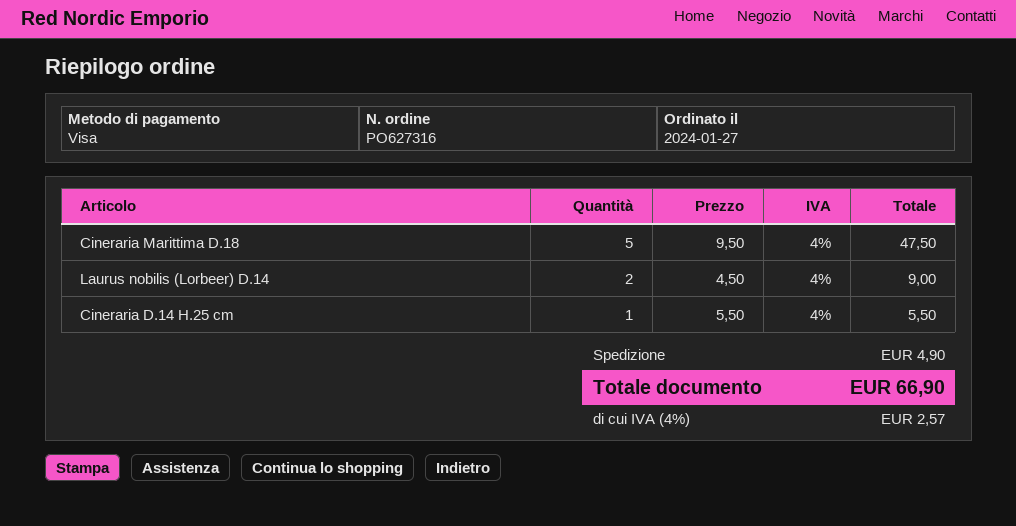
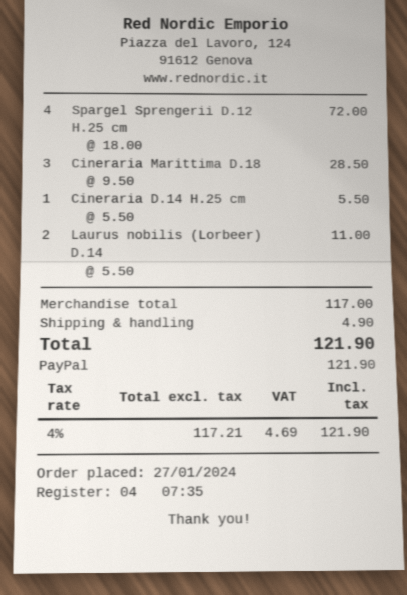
payment method: Visa -> PayPal
Cineraria Marittima D.18: 5 x 9.50 = 47.50 -> 3 x 9.50 = 28.50
Laurus nobilis (Lorbeer) D.14: 2 x 4.50 = 9.00 -> 2 x 5.50 = 11.00
Spargel Sprengerii D.12 H.25 cm: none -> 4 x 18.00 = 72.00
tax: 4% = 2.57 -> 4% = 4.69
total: 66.90 -> 121.90

